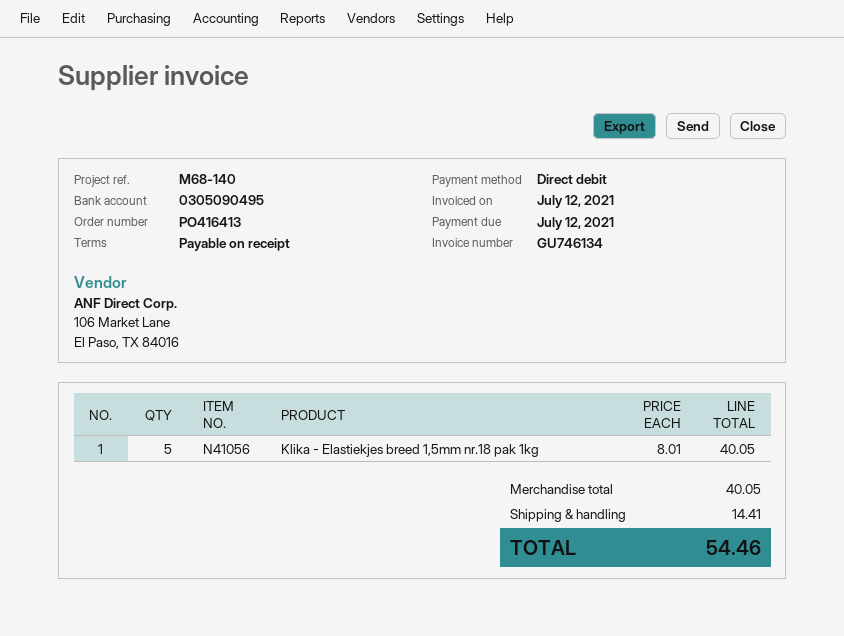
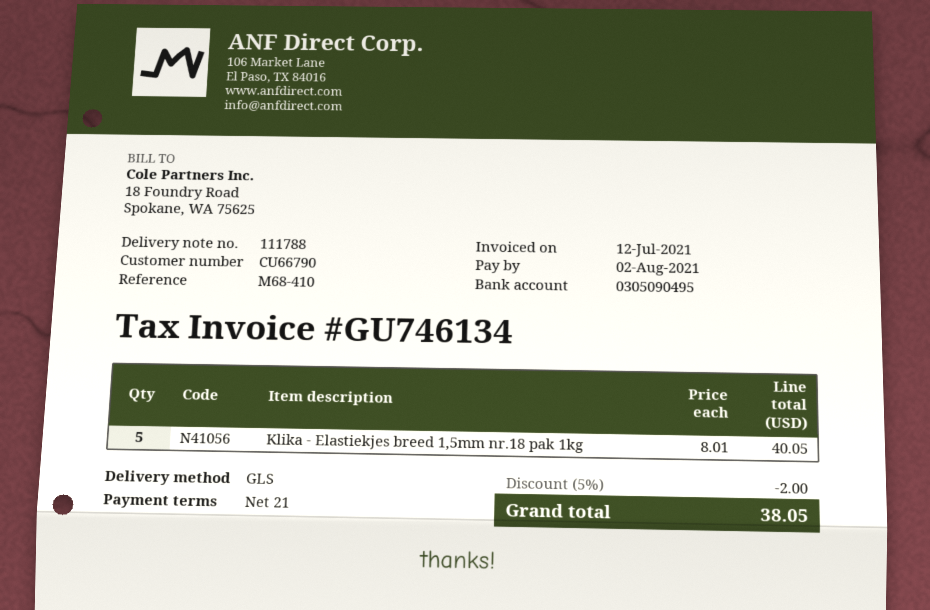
payment terms: on receipt -> 21 days
due date: 2021-07-12 -> 2021-08-02
reference: M68-140 -> M68-410
discount: none -> 5% = 2.00
shipping: 14.41 -> none
total: 54.46 -> 38.05

